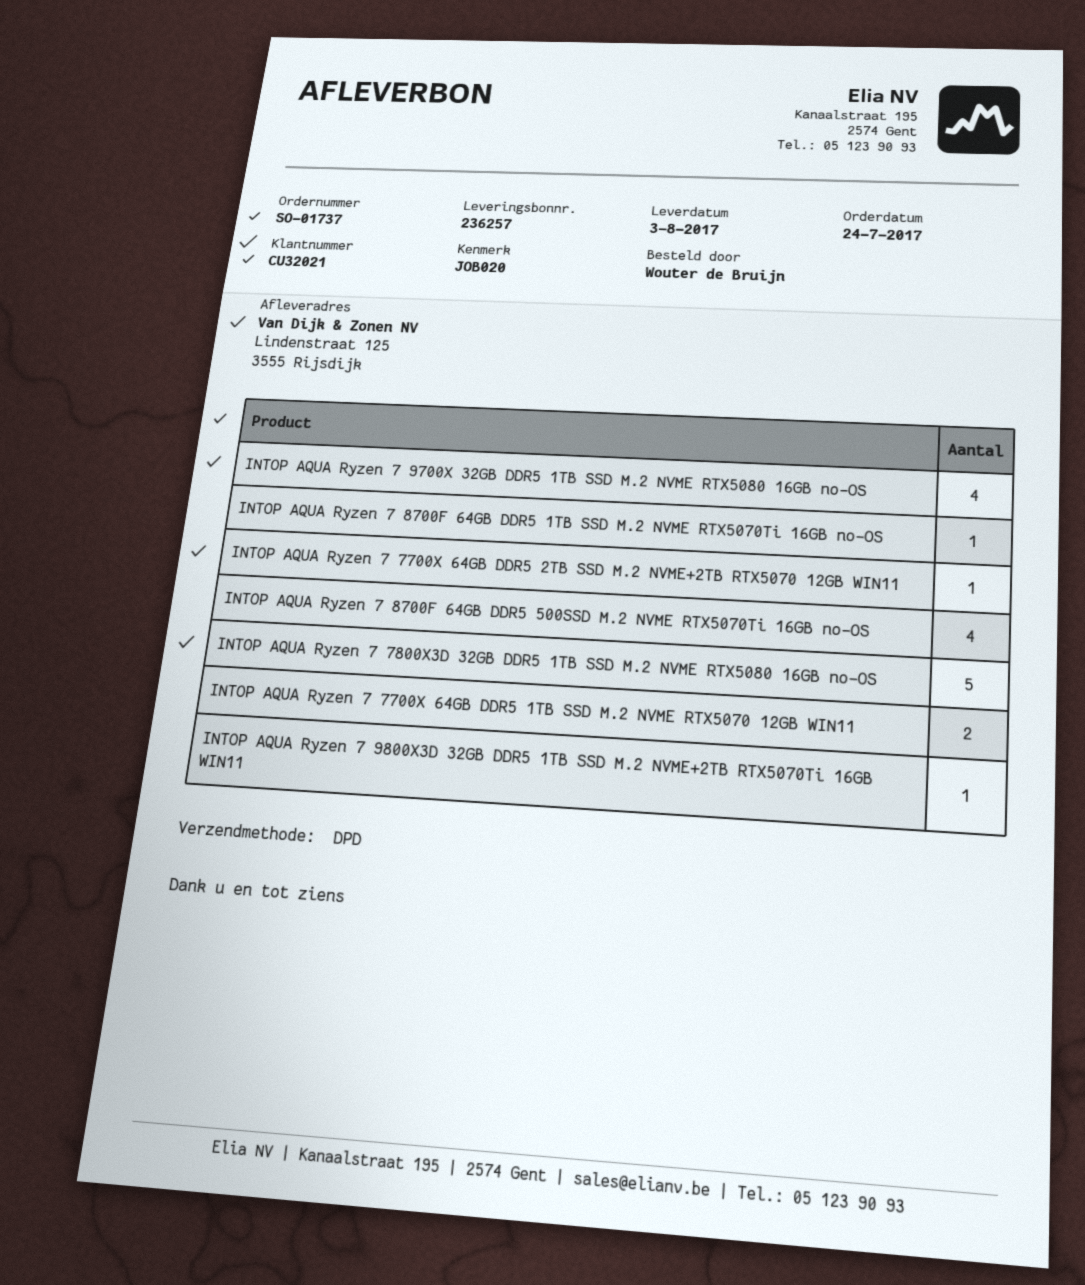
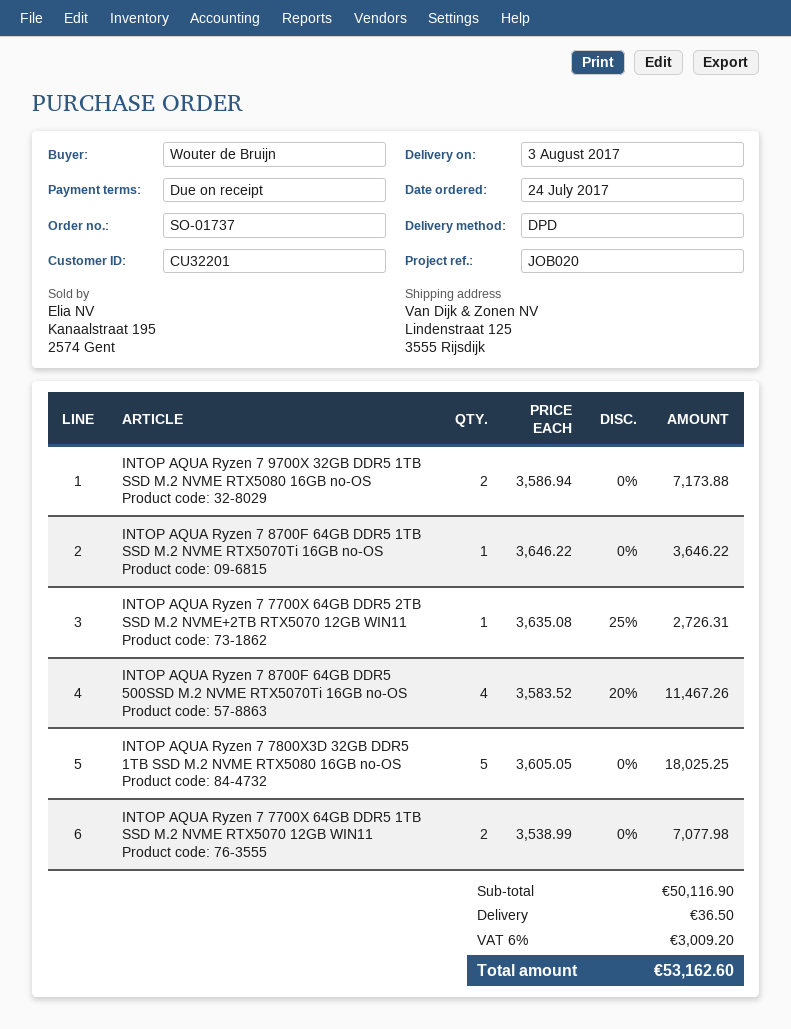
customer number: CU32021 -> CU32201
INTOP AQUA Ryzen 7 9700X 32GB DDR5 1TB SSD M.2 NVME RTX5080 16GB no-OS: 4 -> 2
INTOP AQUA Ryzen 7 9800X3D 32GB DDR5 1TB SSD M.2 NVME+2TB RTX5070Ti 16GB WIN11: 1 -> none

